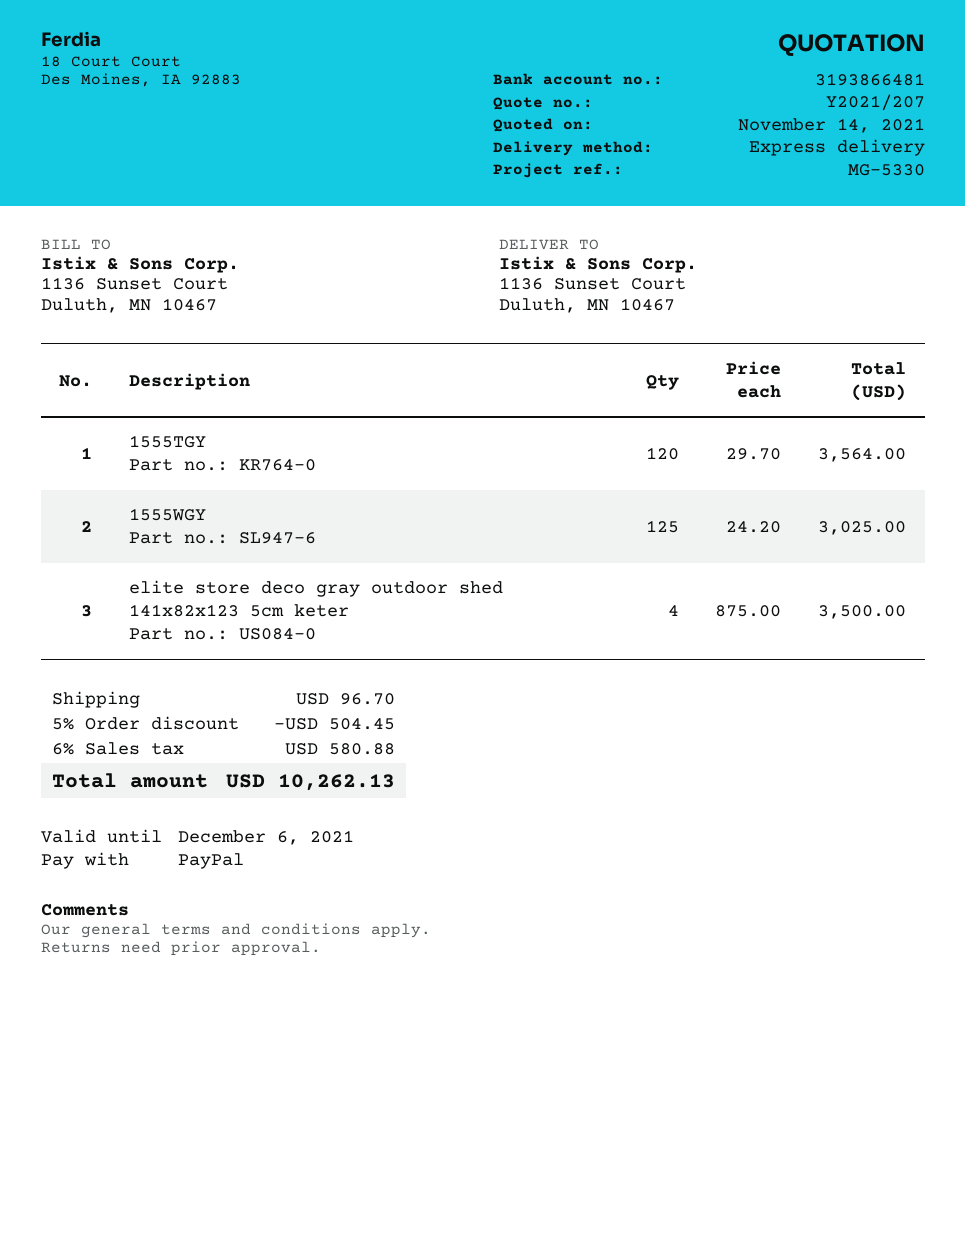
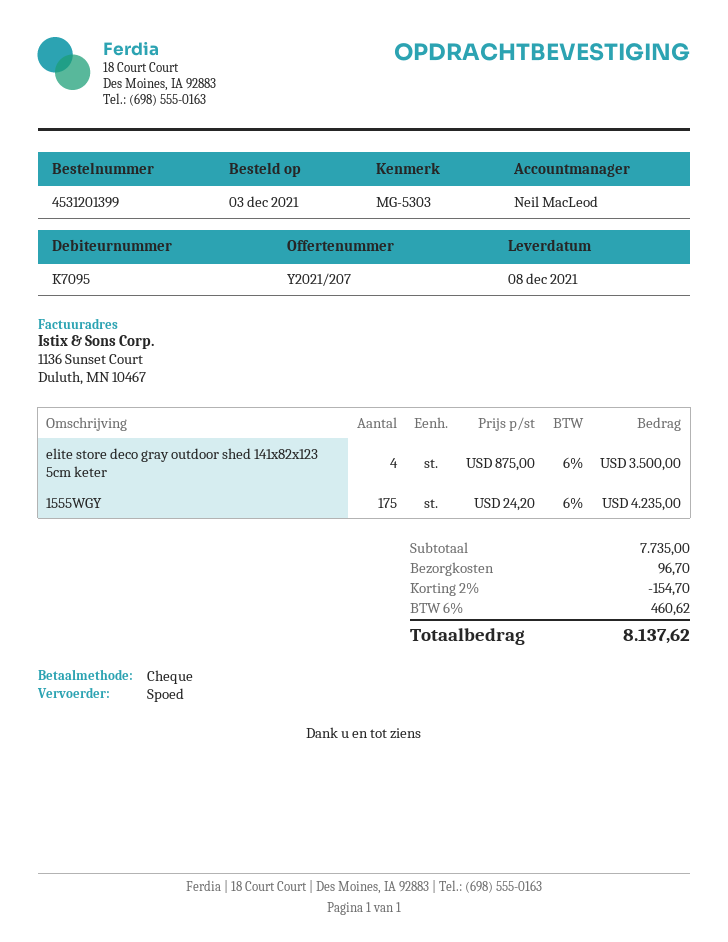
reference: MG-5330 -> MG-5303
payment method: PayPal -> cheque
1555TGY: 120 x 29.70 = 3564.00 -> none
1555WGY: 125 x 24.20 = 3025.00 -> 175 x 24.20 = 4235.00
discount: 5% = 504.45 -> 2% = 154.70
tax: 6% = 580.88 -> 6% = 460.62
total: 10262.13 -> 8137.62

